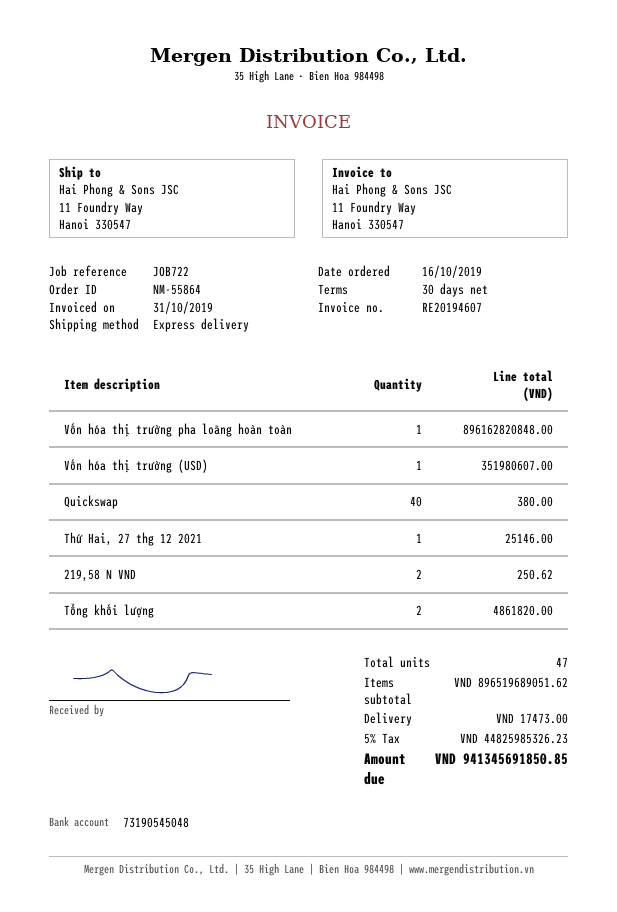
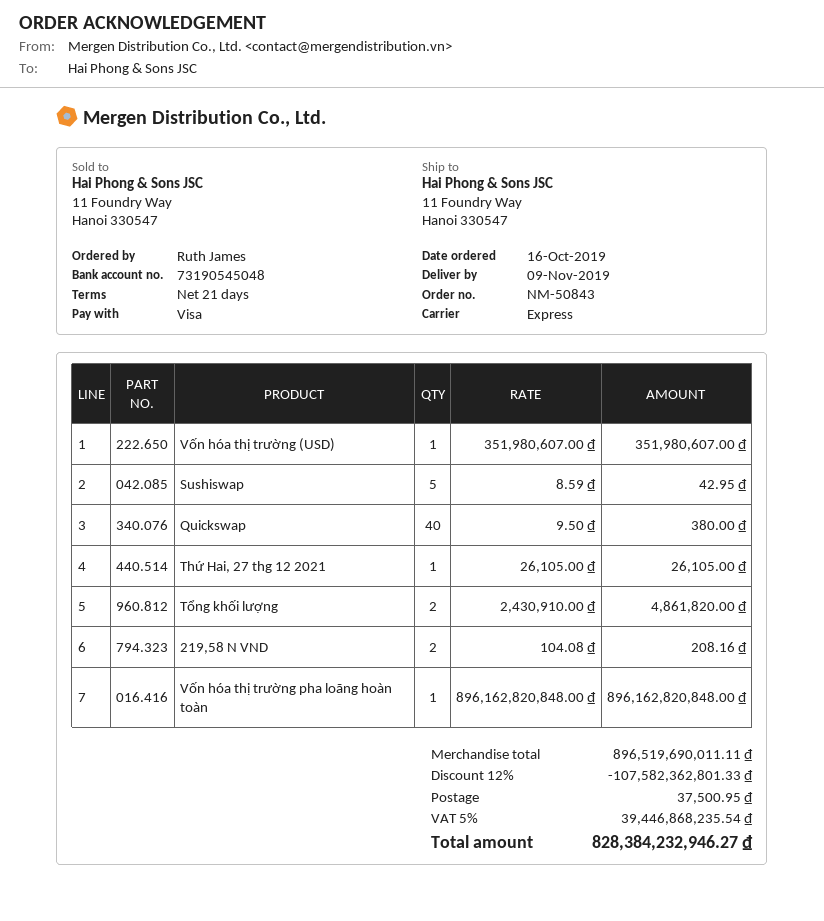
order number: NM-55864 -> NM-50843
payment terms: 30 days -> 21 days
Thứ Hai, 27 thg 12 2021: 1 for 25146.00 -> 1 for 26105.00
219,58 N VND: 2 for 250.62 -> 2 for 208.16
Sushiswap: none -> 5 for 42.95
subtotal: 896519689051.62 -> 896519690011.11
discount: none -> 12% = 107582362801.33
shipping: 17473.00 -> 37500.95
tax: 5% = 44825985326.23 -> 5% = 39446868235.54
total: 941345691850.85 -> 828384232946.27

